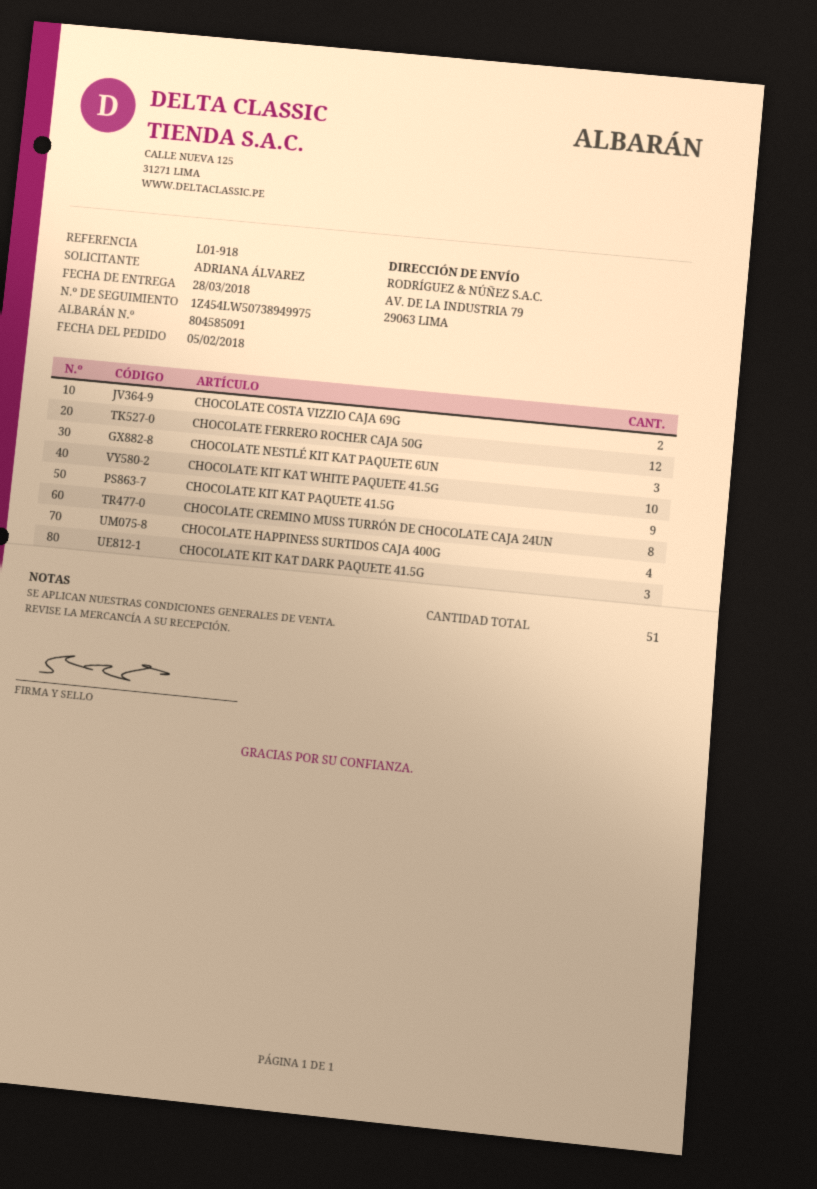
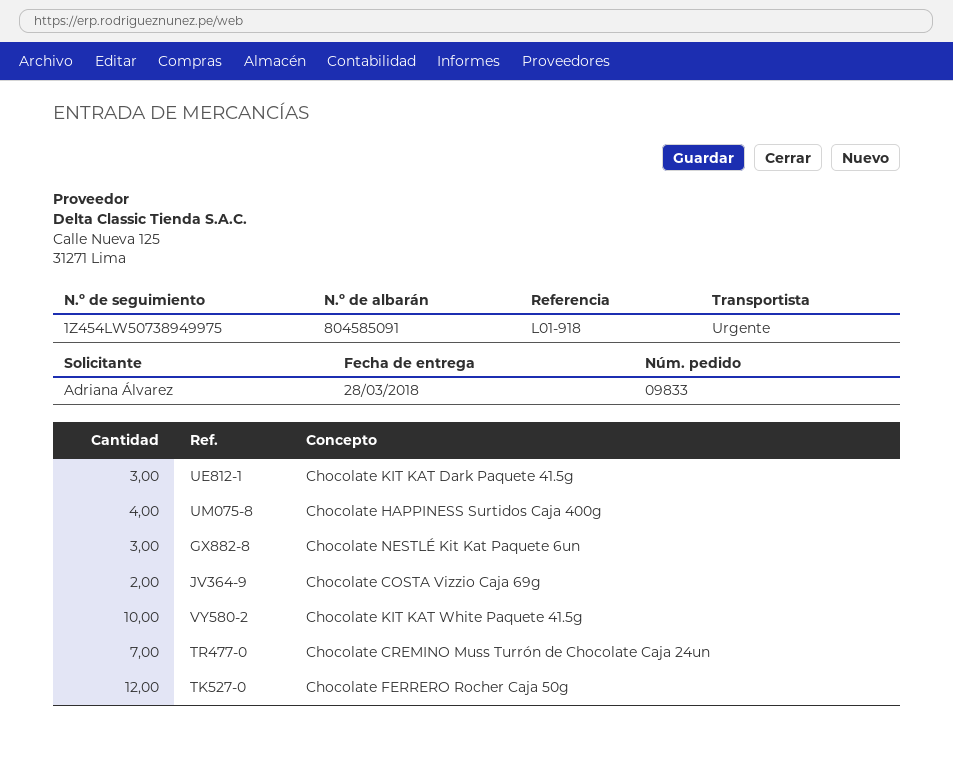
CHOCOLATE KIT KAT PAQUETE 41.5G: 9 -> none
CHOCOLATE CREMINO MUSS TURRÓN DE CHOCOLATE CAJA 24UN: 8 -> 7

